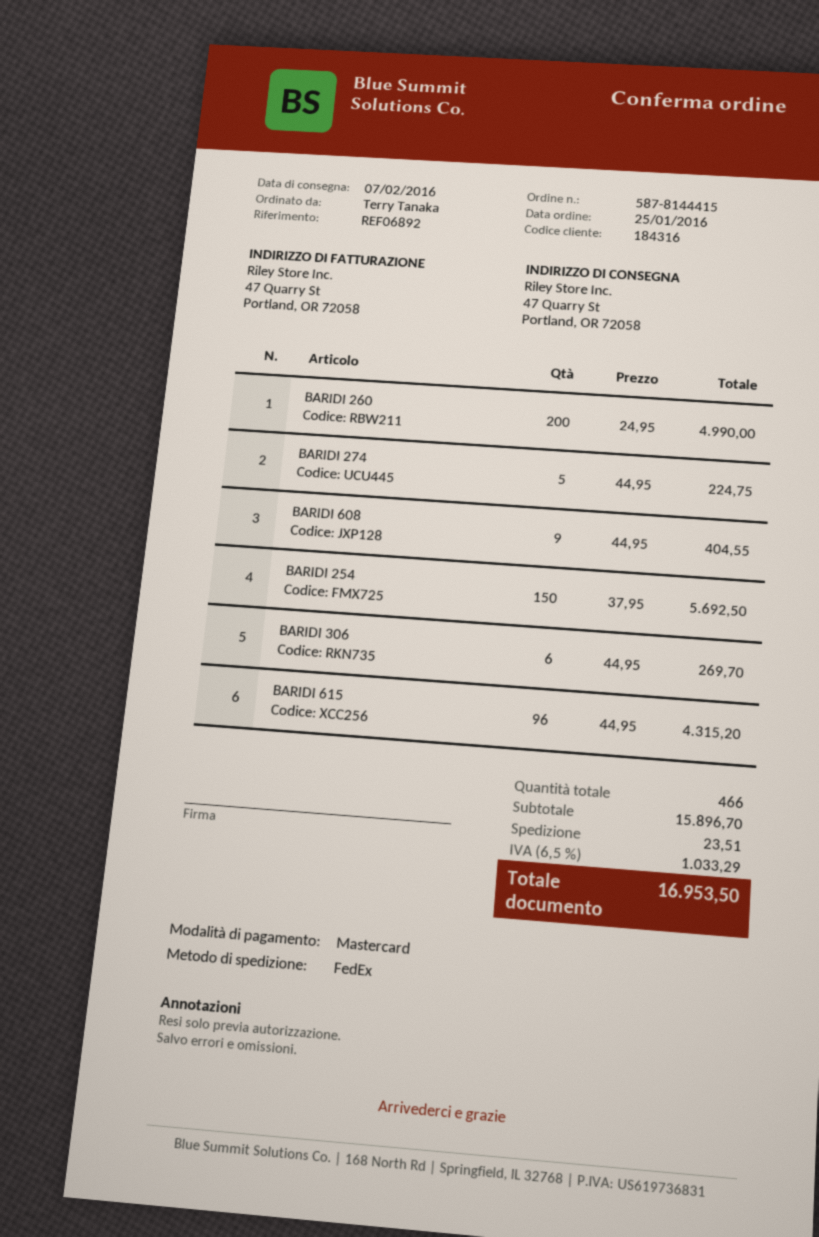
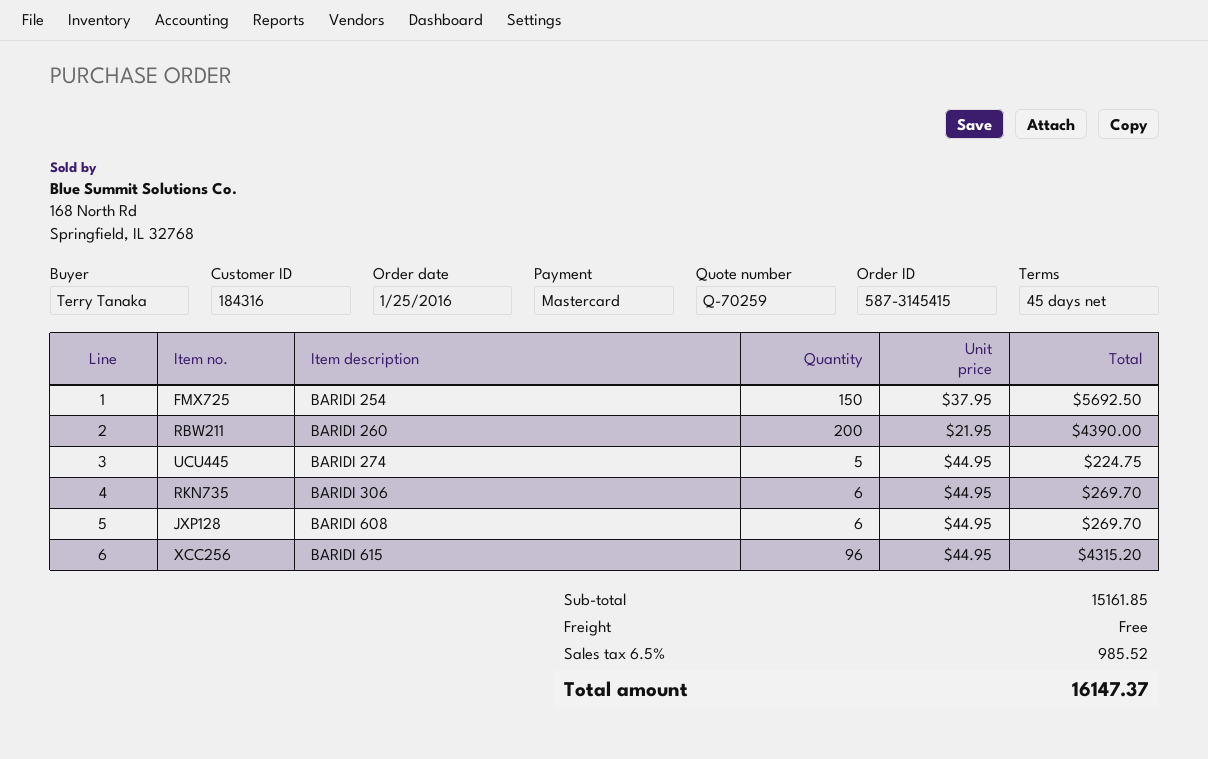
order number: 587-8144415 -> 587-3145415
BARIDI 260: 200 x 24.95 = 4990.00 -> 200 x 21.95 = 4390.00
BARIDI 608: 9 x 44.95 = 404.55 -> 6 x 44.95 = 269.70
subtotal: 15896.70 -> 15161.85
shipping: 23.51 -> 0.00
tax: 6.5% = 1033.29 -> 6.5% = 985.52
total: 16953.50 -> 16147.37

